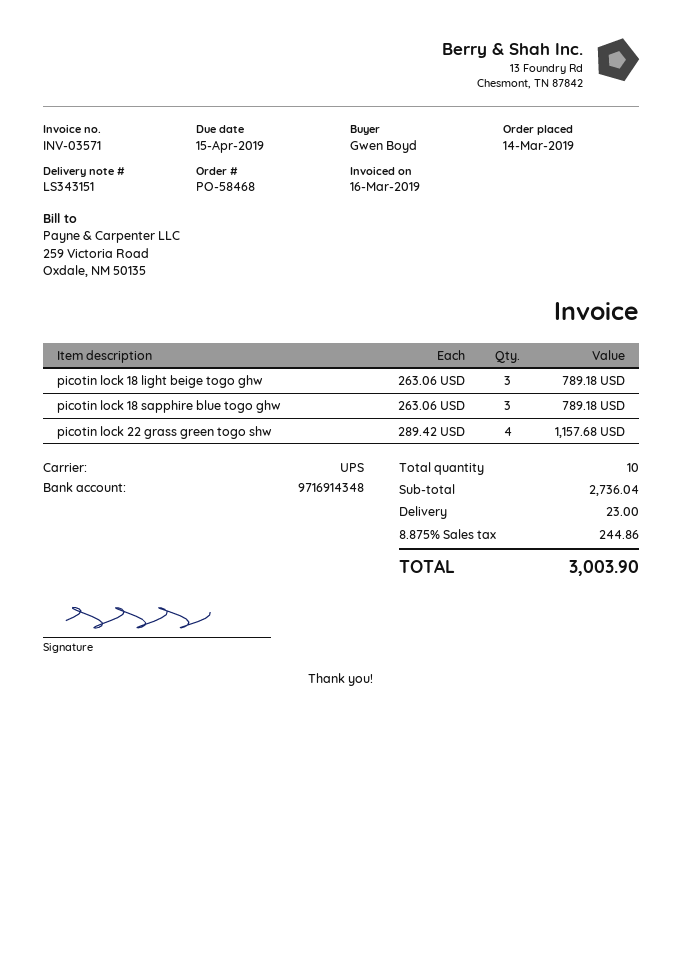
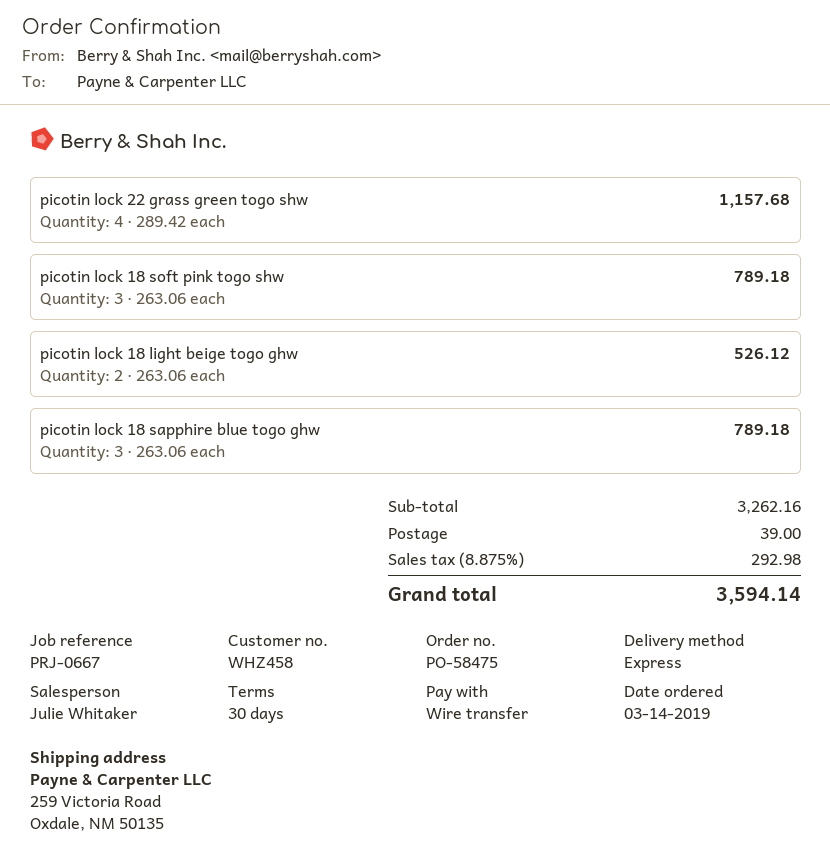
order number: PO-58468 -> PO-58475
shipping method: UPS -> express
picotin lock 18 light beige togo ghw: 3 x 263.06 = 789.18 -> 2 x 263.06 = 526.12
picotin lock 18 soft pink togo shw: none -> 3 x 263.06 = 789.18
subtotal: 2736.04 -> 3262.16
shipping: 23.00 -> 39.00
tax: 8.875% = 244.86 -> 8.875% = 292.98
total: 3003.90 -> 3594.14

